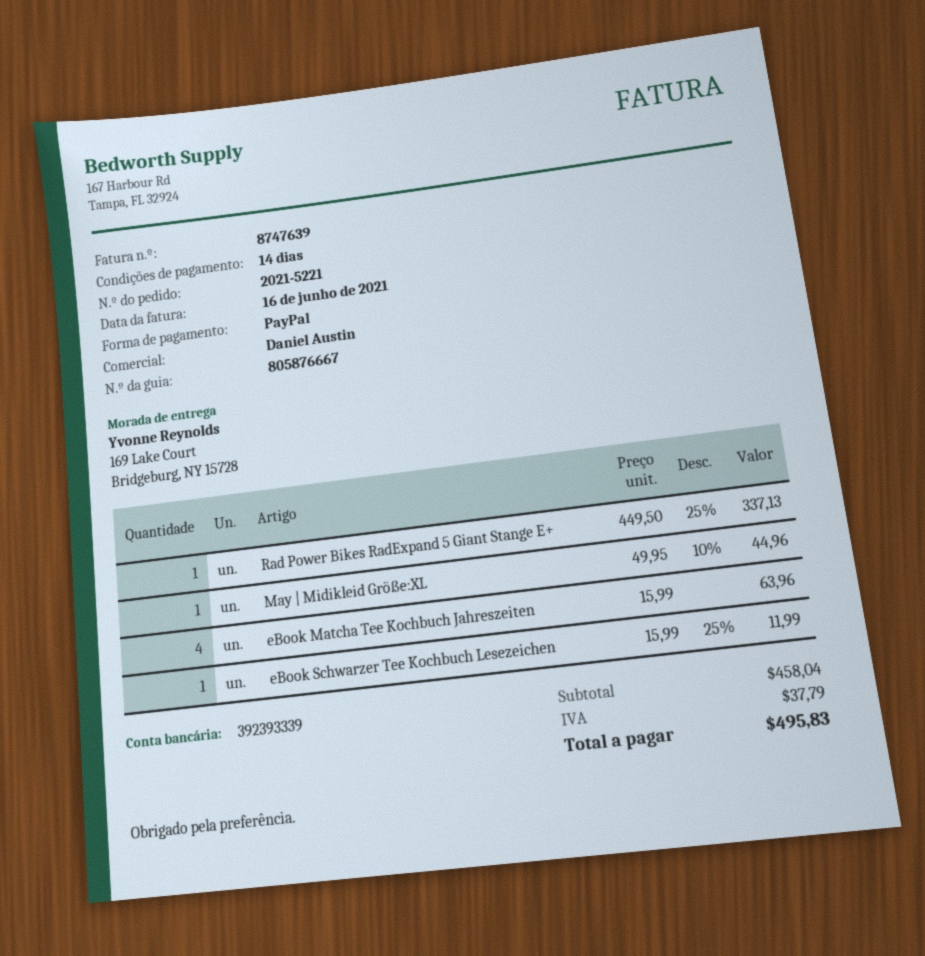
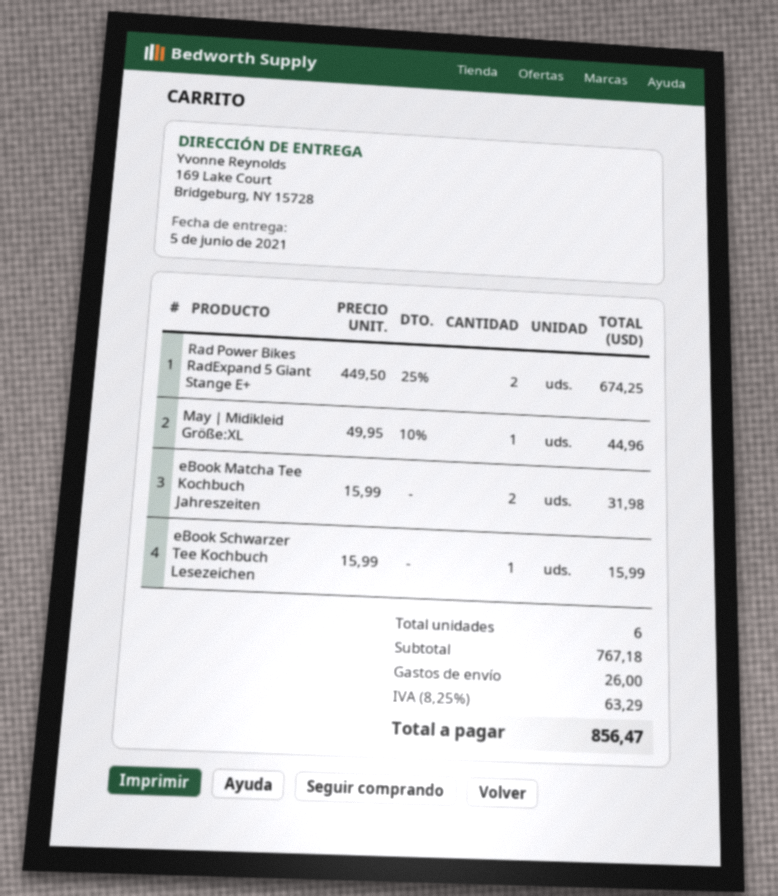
Rad Power Bikes RadExpand 5 Giant Stange E+: 1 x 449.50 - 25% = 337.13 -> 2 x 449.50 - 25% = 674.25
eBook Matcha Tee Kochbuch Jahreszeiten: 4 x 15.99 = 63.96 -> 2 x 15.99 = 31.98
eBook Schwarzer Tee Kochbuch Lesezeichen: 1 x 15.99 - 25% = 11.99 -> 1 x 15.99 = 15.99
subtotal: 458.04 -> 767.18
shipping: none -> 26.00
tax: 37.79 -> 63.29
total: 495.83 -> 856.47

